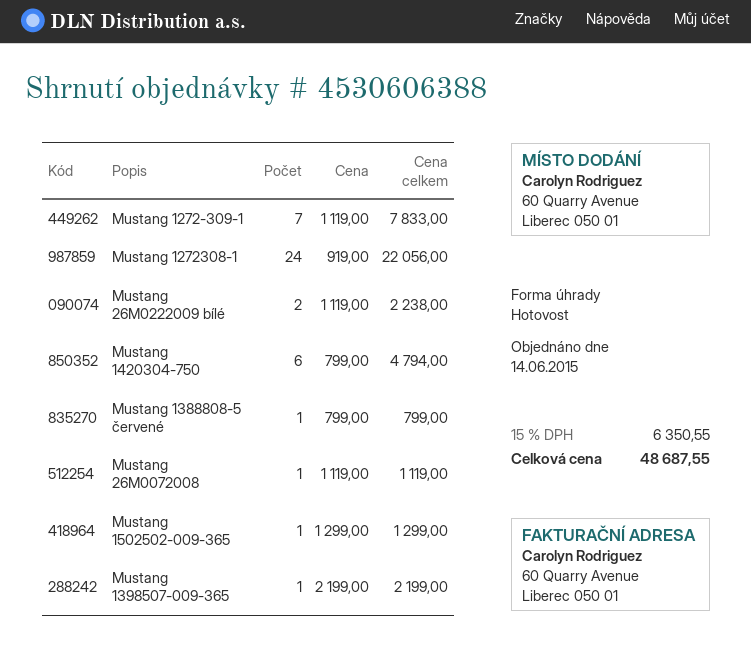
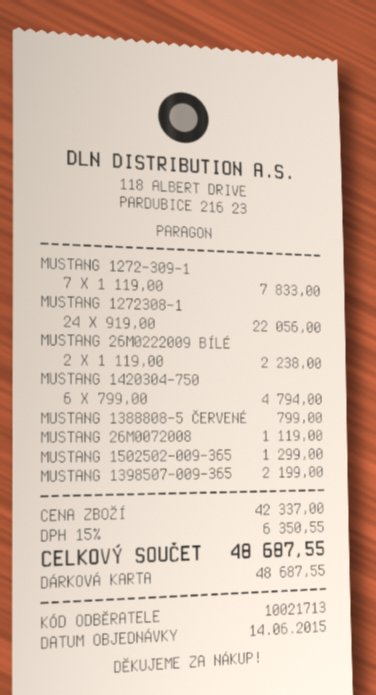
payment method: cash -> gift card

